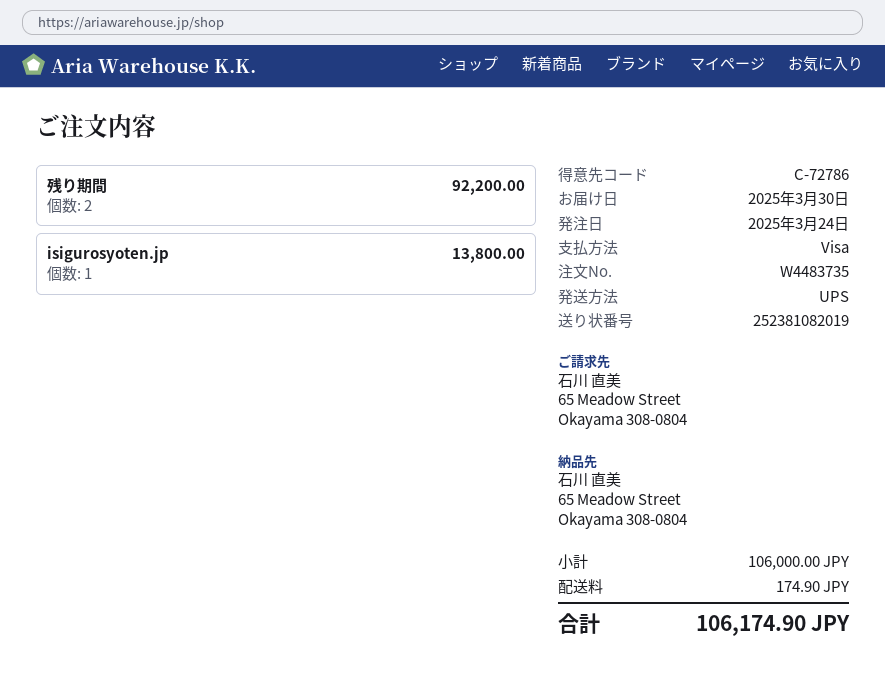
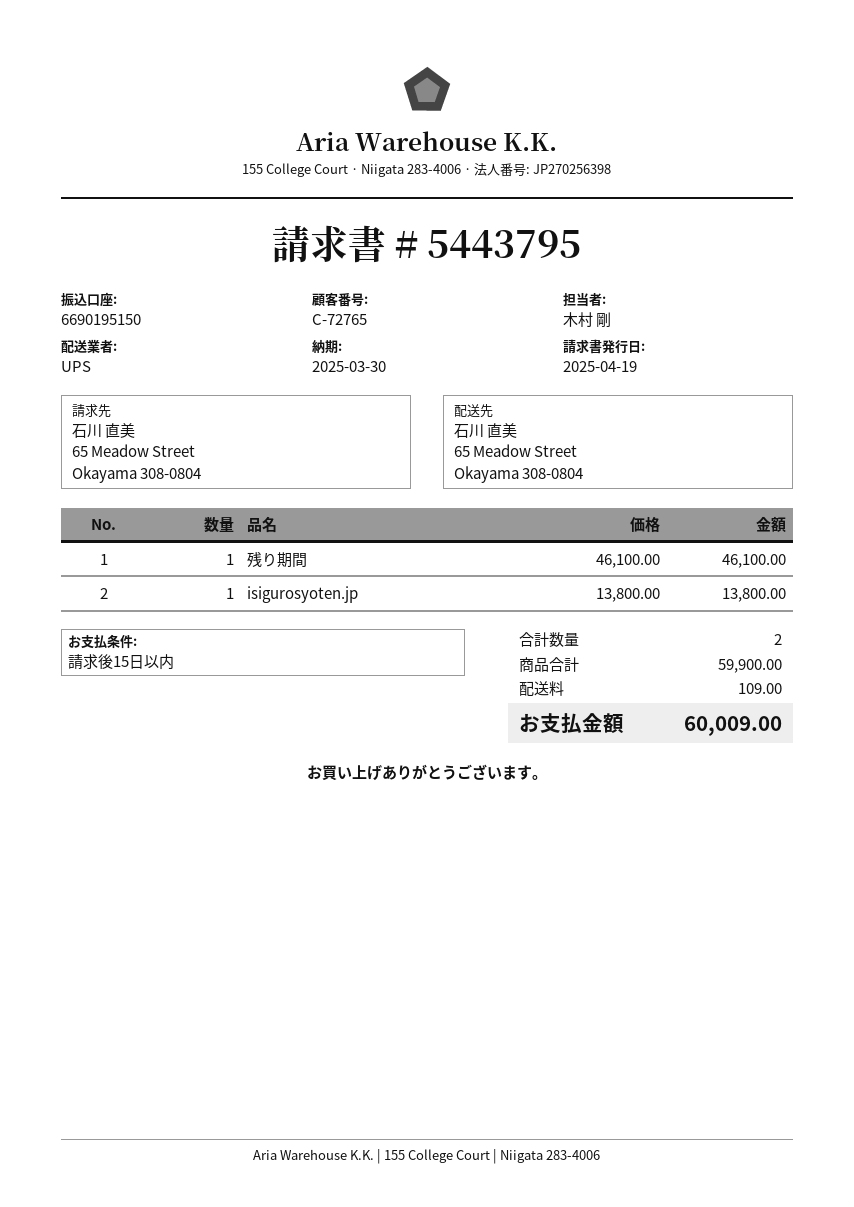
customer number: C-72786 -> C-72765
残り期間: 2 for 92200.00 -> 1 for 46100.00
subtotal: 106000.00 -> 59900.00
shipping: 174.90 -> 109.00
total: 106174.90 -> 60009.00

